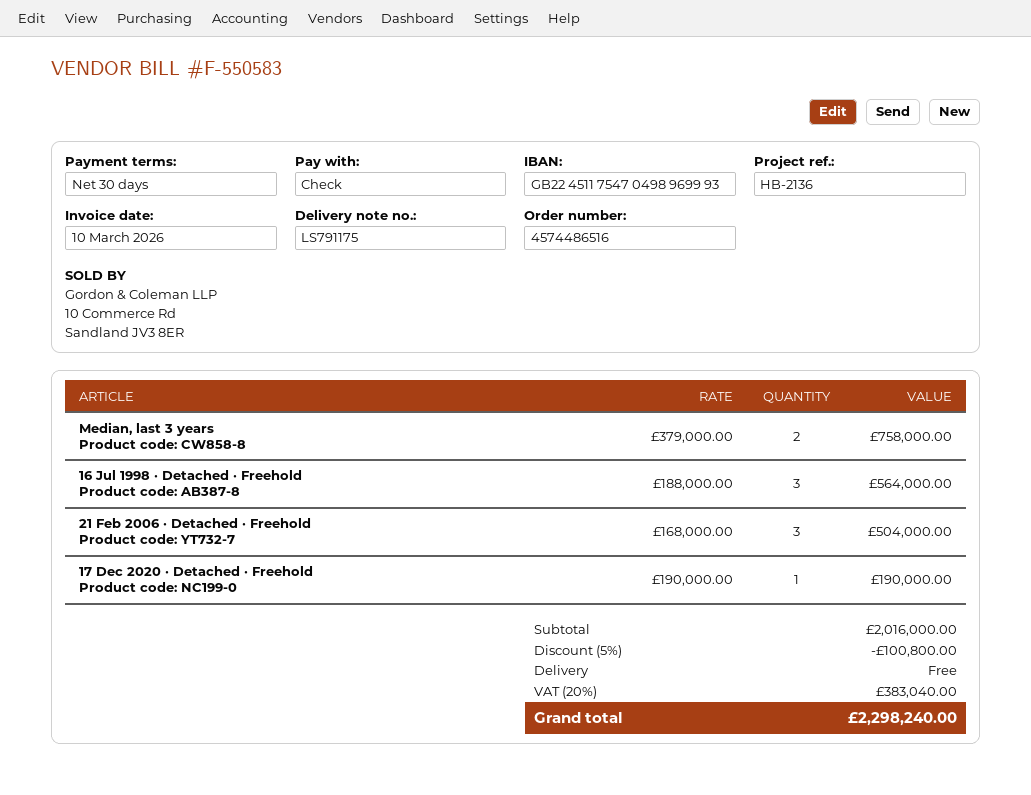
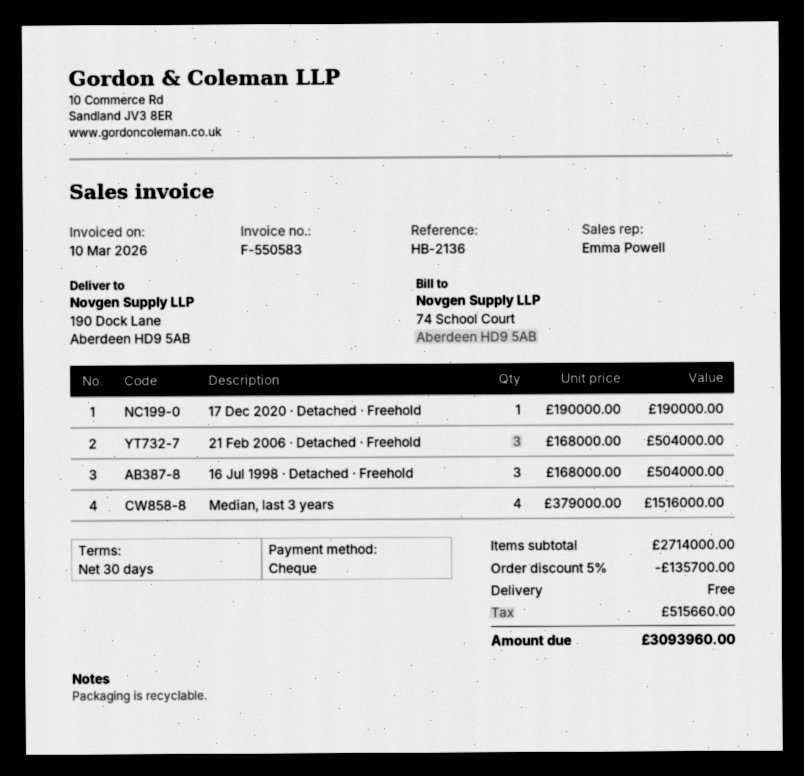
Median, last 3 years: 2 x 379000.00 = 758000.00 -> 4 x 379000.00 = 1516000.00
16 Jul 1998 · Detached · Freehold: 3 x 188000.00 = 564000.00 -> 3 x 168000.00 = 504000.00
subtotal: 2016000.00 -> 2714000.00
discount: 5% = 100800.00 -> 5% = 135700.00
tax: 383040.00 -> 515660.00
total: 2298240.00 -> 3093960.00

